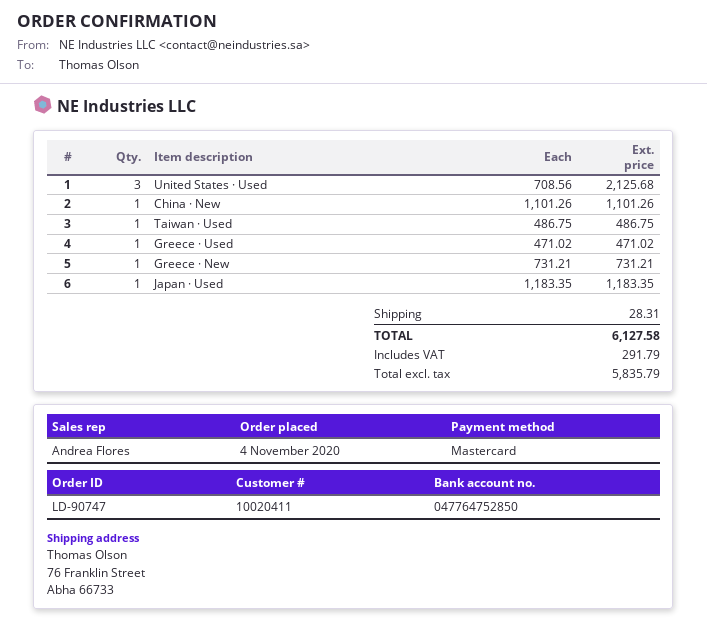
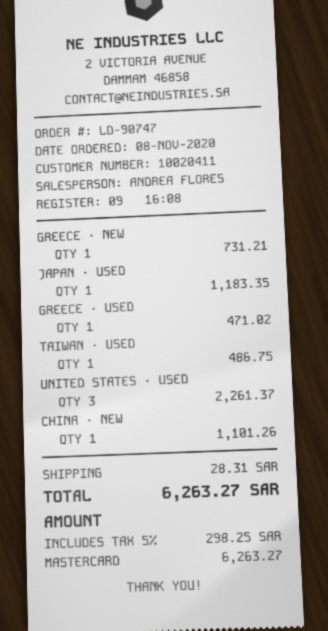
order date: 2020-11-04 -> 2020-11-08
United States · Used: 3 for 2125.68 -> 3 for 2261.37
tax: 291.79 -> 298.25
total: 6127.58 -> 6263.27

